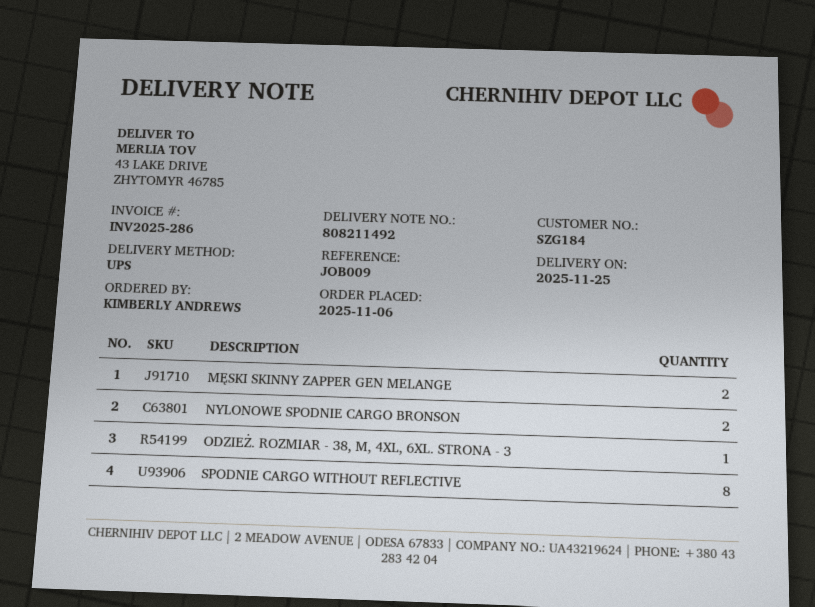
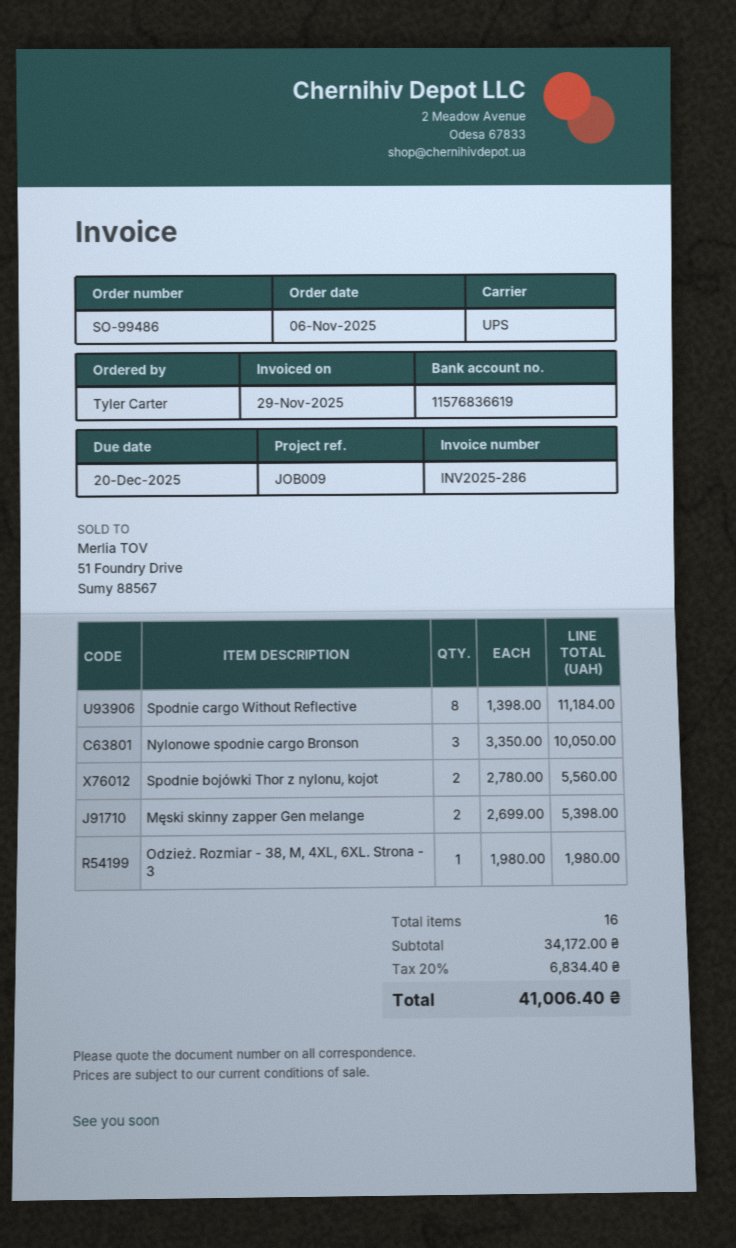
ordered by: KIMBERLY ANDREWS -> Tyler Carter
NYLONOWE SPODNIE CARGO BRONSON: 2 -> 3
Spodnie bojówki Thor z nylonu, kojot: none -> 2

